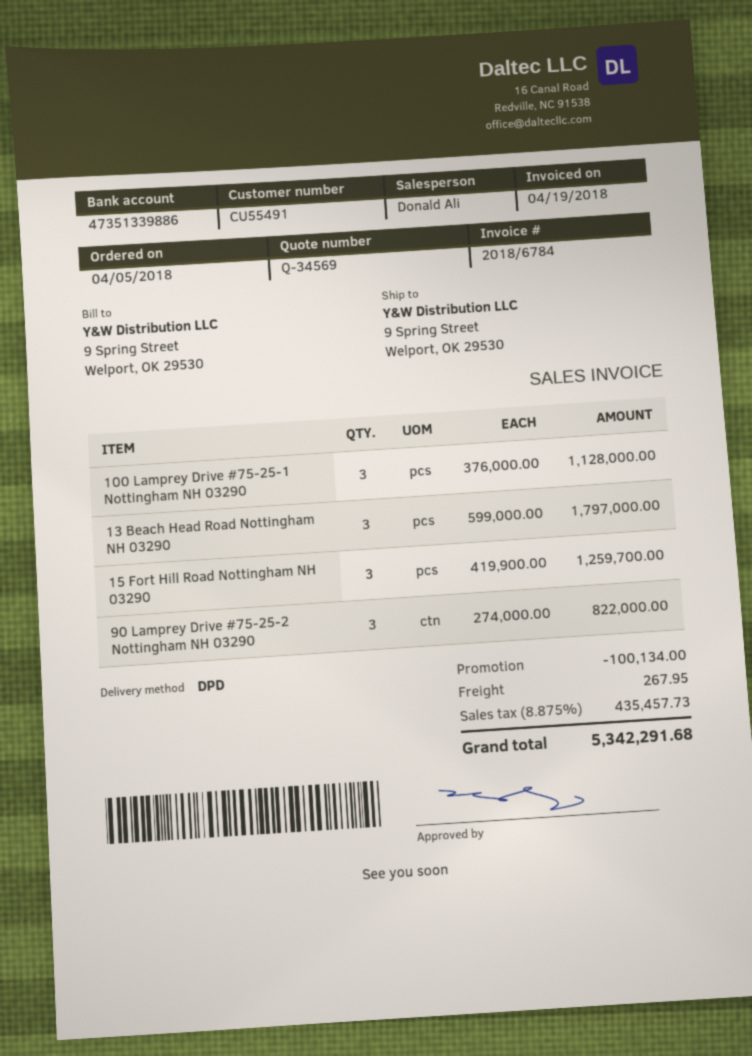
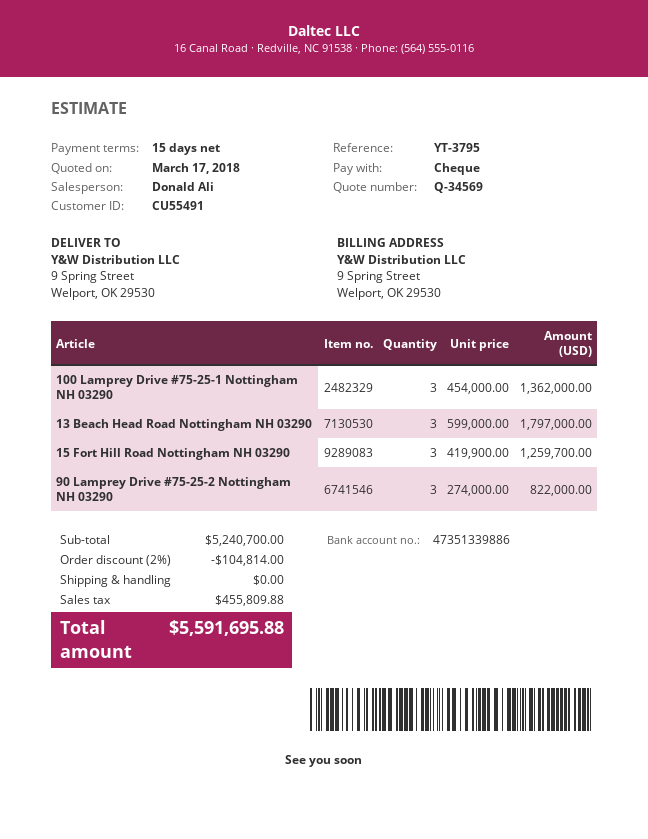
100 Lamprey Drive #75-25-1 Nottingham NH 03290: 3 x 376000.00 = 1128000.00 -> 3 x 454000.00 = 1362000.00
discount: 100134.00 -> 104814.00
shipping: 267.95 -> 0.00
tax: 435457.73 -> 455809.88
total: 5342291.68 -> 5591695.88

